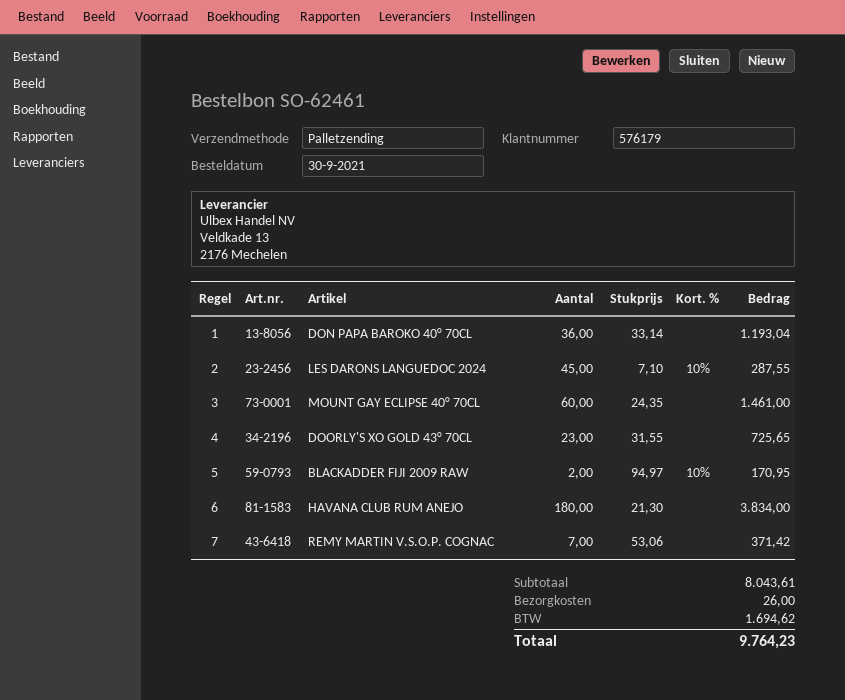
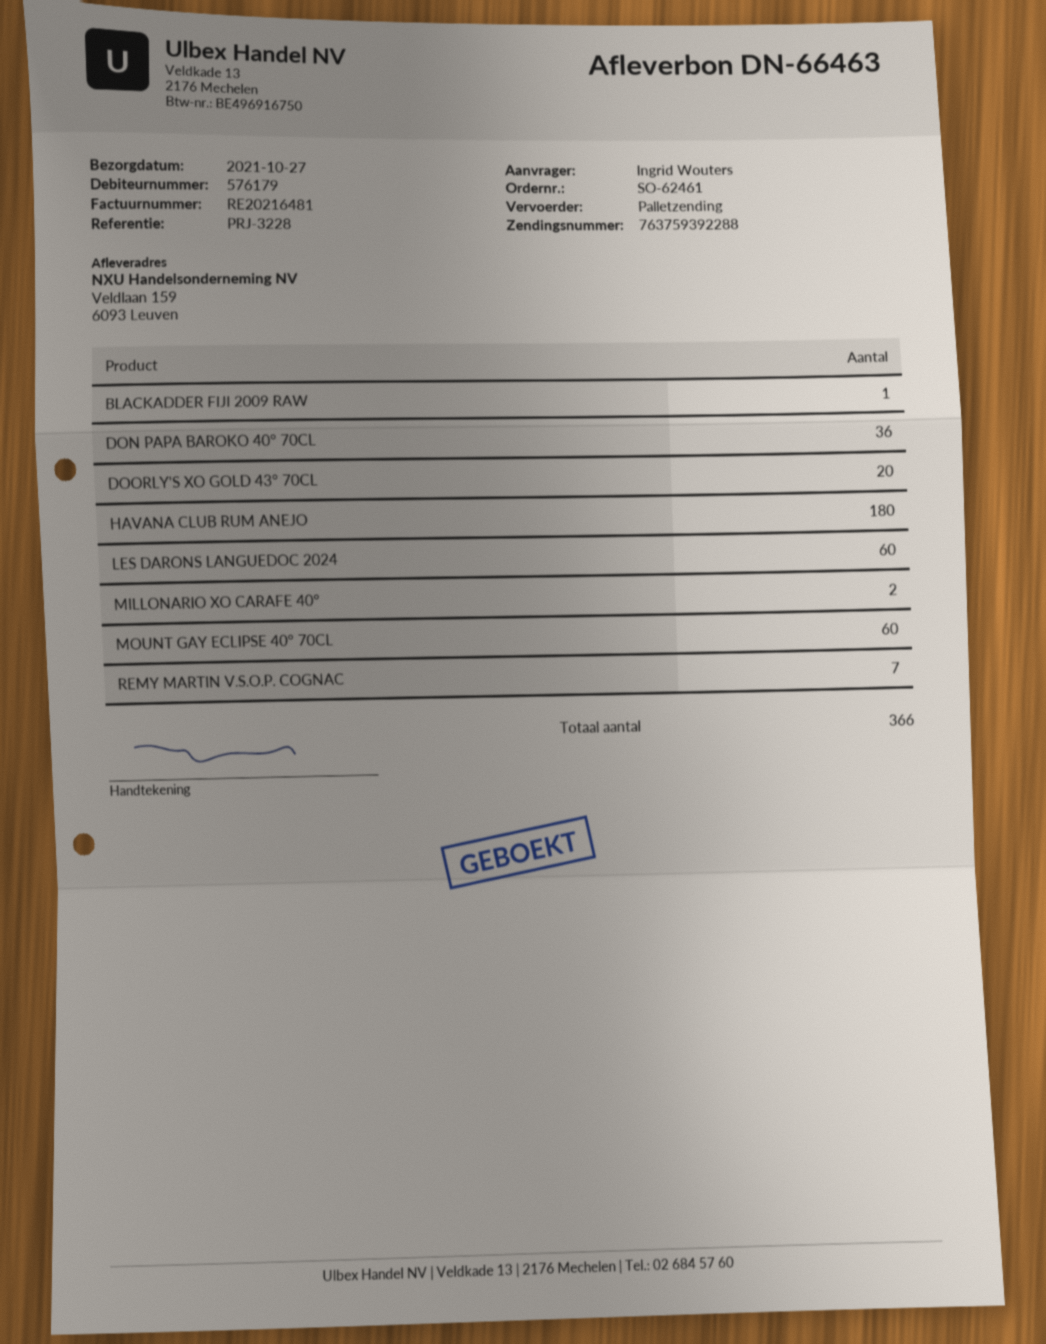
LES DARONS LANGUEDOC 2024: 45 -> 60
DOORLY'S XO GOLD 43° 70CL: 23 -> 20
BLACKADDER FIJI 2009 RAW: 2 -> 1
MILLONARIO XO CARAFE 40°: none -> 2

